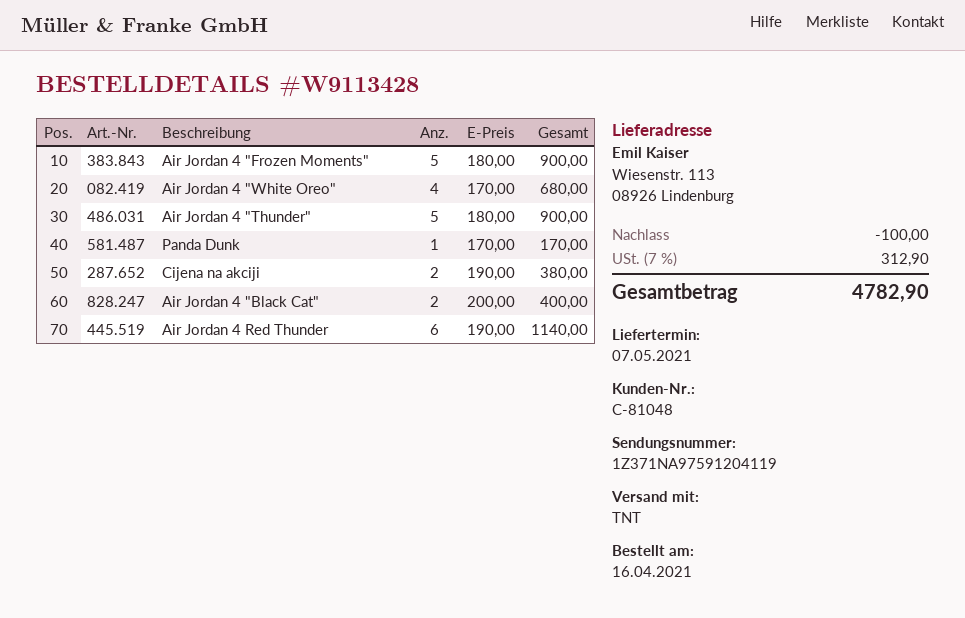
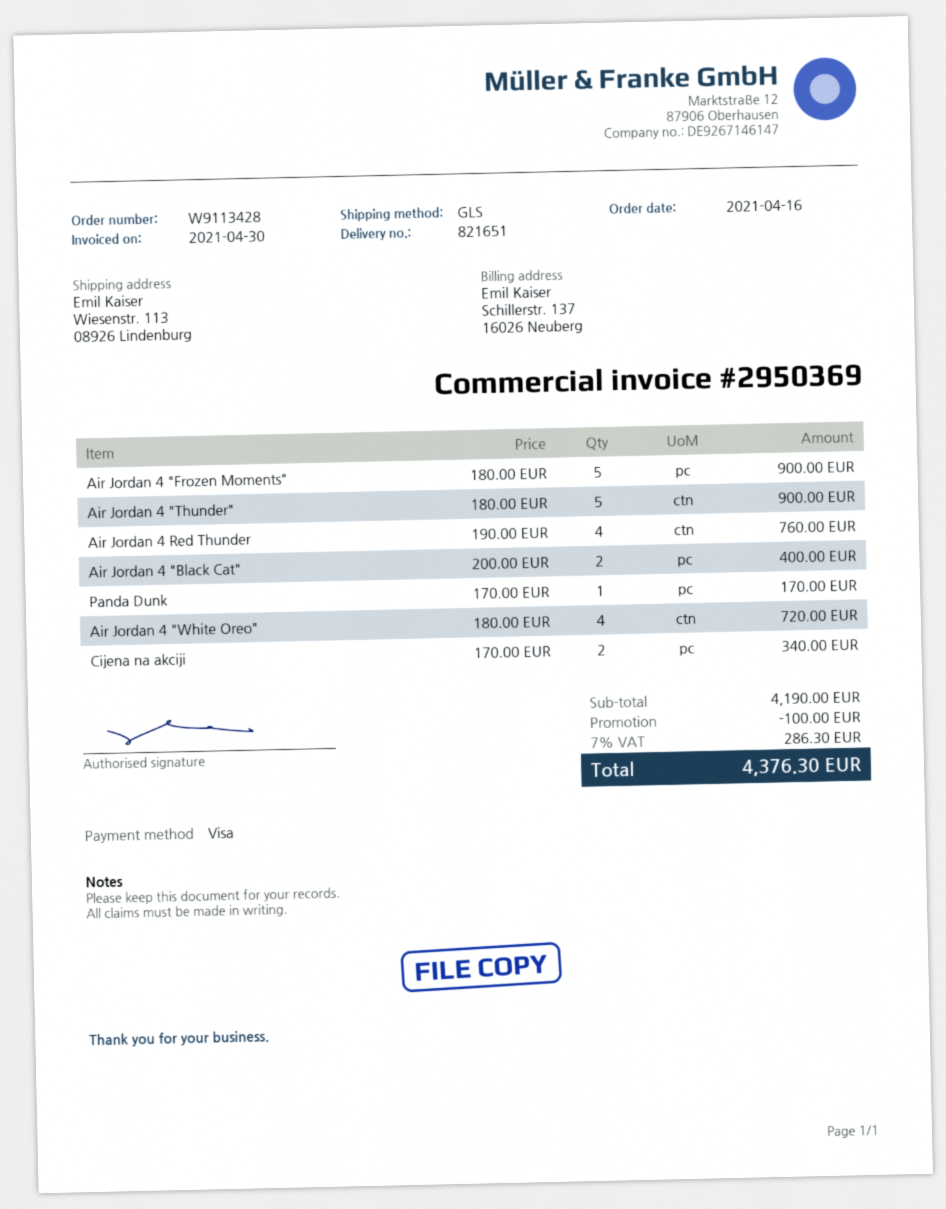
shipping method: TNT -> GLS
Air Jordan 4 "White Oreo": 4 x 170.00 = 680.00 -> 4 x 180.00 = 720.00
Cijena na akciji: 2 x 190.00 = 380.00 -> 2 x 170.00 = 340.00
Air Jordan 4 Red Thunder: 6 x 190.00 = 1140.00 -> 4 x 190.00 = 760.00
tax: 7% = 312.90 -> 7% = 286.30
total: 4782.90 -> 4376.30

